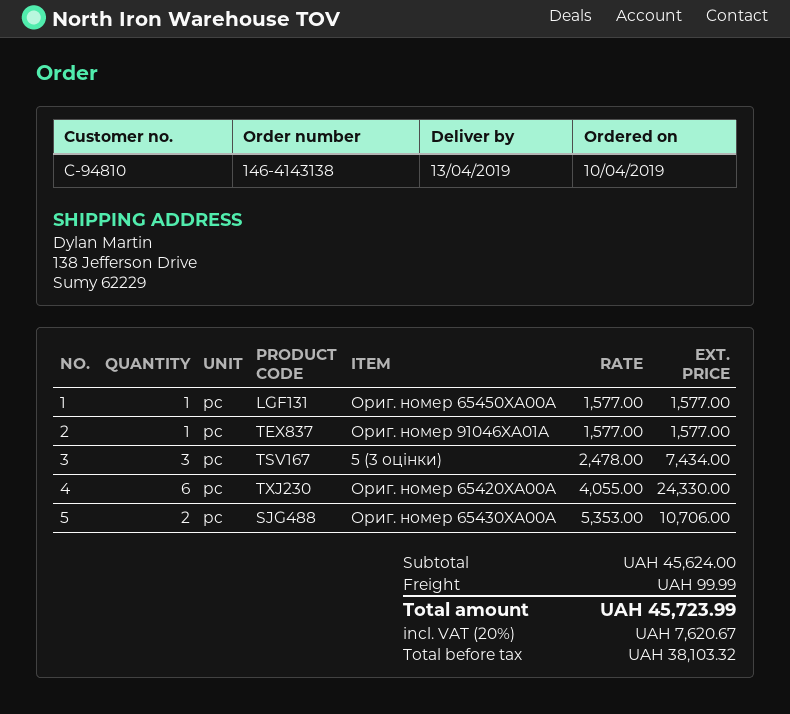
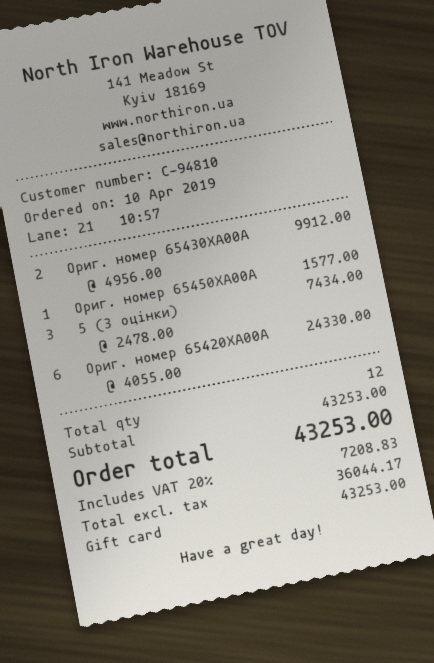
Ориг. номер 91046XA01A: 1 x 1577.00 = 1577.00 -> none
Ориг. номер 65430XA00A: 2 x 5353.00 = 10706.00 -> 2 x 4956.00 = 9912.00
subtotal: 45624.00 -> 43253.00
shipping: 99.99 -> none
net: 38103.32 -> 36044.17
tax: 20% = 7620.67 -> 20% = 7208.83
total: 45723.99 -> 43253.00

